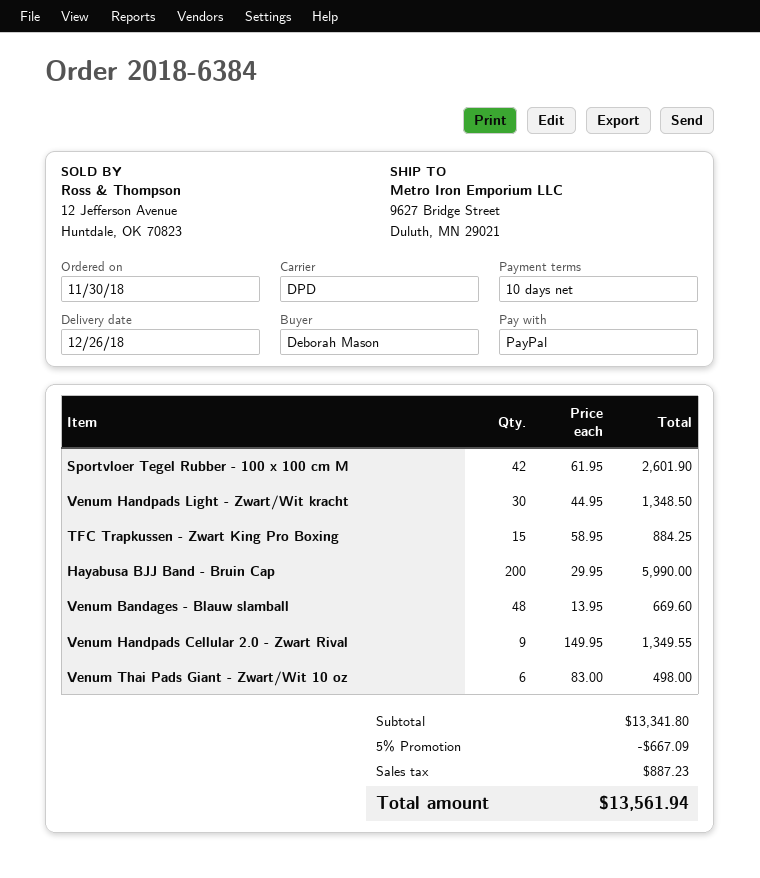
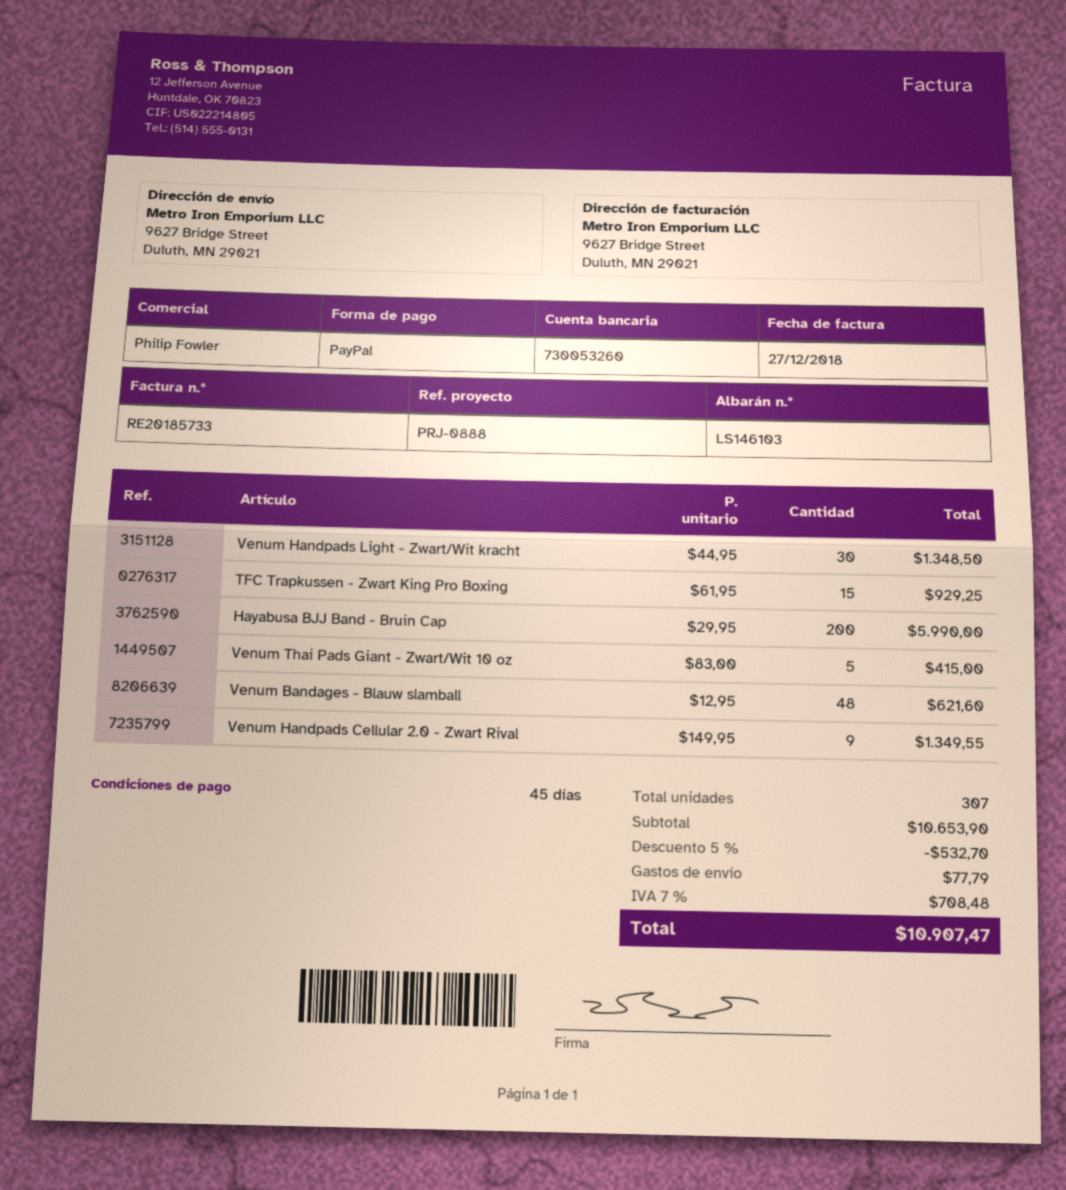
payment terms: 10 days -> 45 days
Sportvloer Tegel Rubber - 100 x 100 cm M: 42 x 61.95 = 2601.90 -> none
TFC Trapkussen - Zwart King Pro Boxing: 15 x 58.95 = 884.25 -> 15 x 61.95 = 929.25
Venum Bandages - Blauw slamball: 48 x 13.95 = 669.60 -> 48 x 12.95 = 621.60
Venum Thai Pads Giant - Zwart/Wit 10 oz: 6 x 83.00 = 498.00 -> 5 x 83.00 = 415.00
subtotal: 13341.80 -> 10653.90
discount: 5% = 667.09 -> 5% = 532.70
shipping: none -> 77.79
tax: 887.23 -> 708.48
total: 13561.94 -> 10907.47

